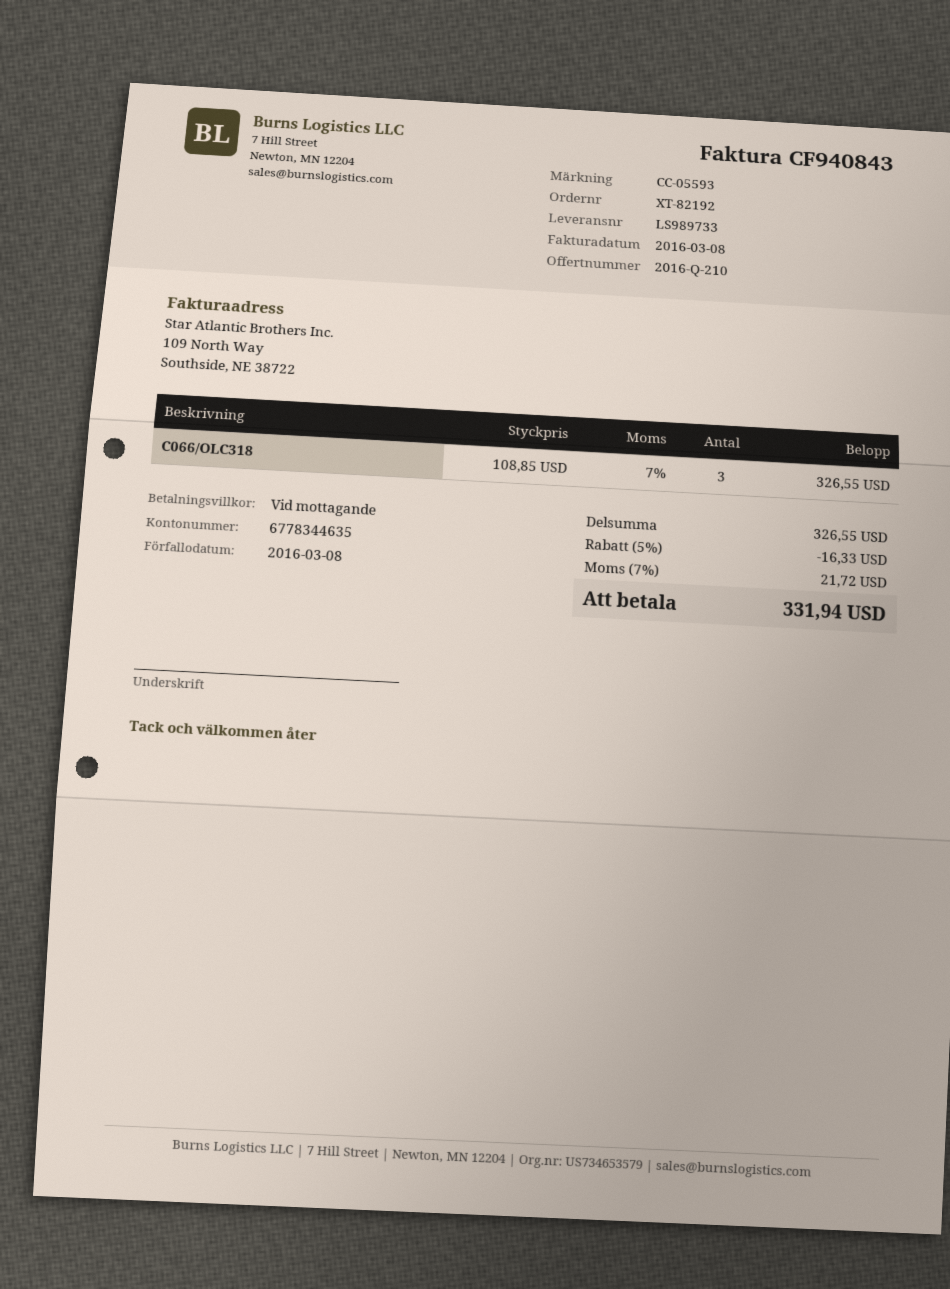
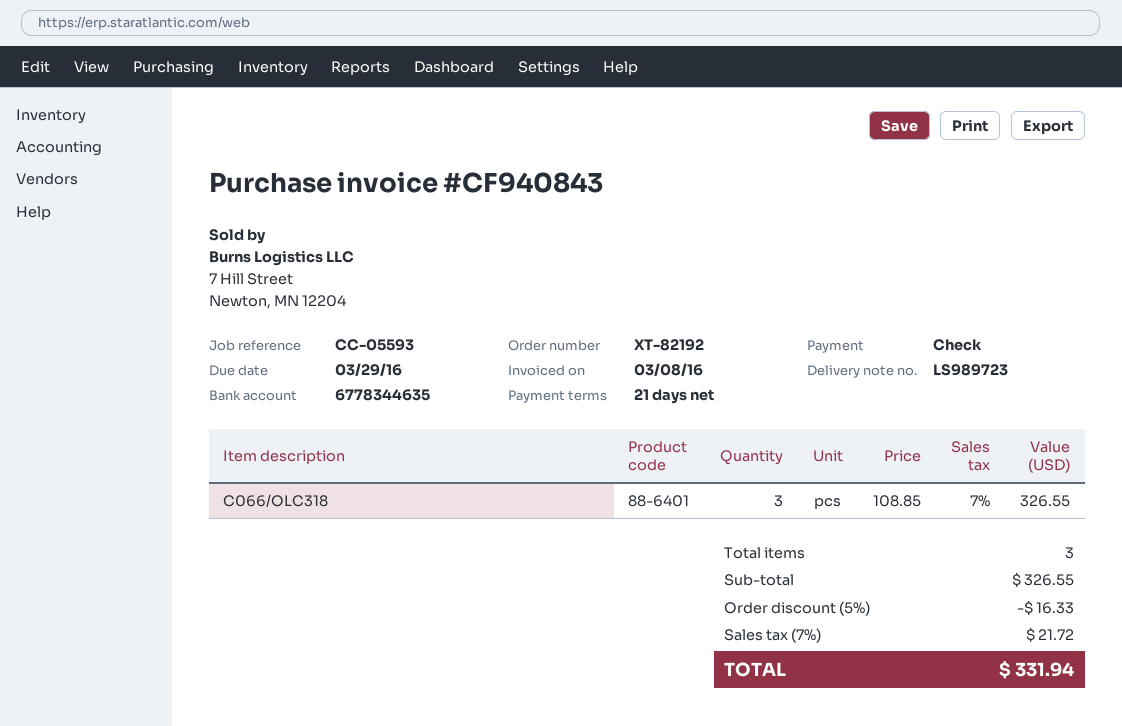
delivery note number: LS989733 -> LS989723
payment terms: on receipt -> 21 days
due date: 2016-03-08 -> 2016-03-29

